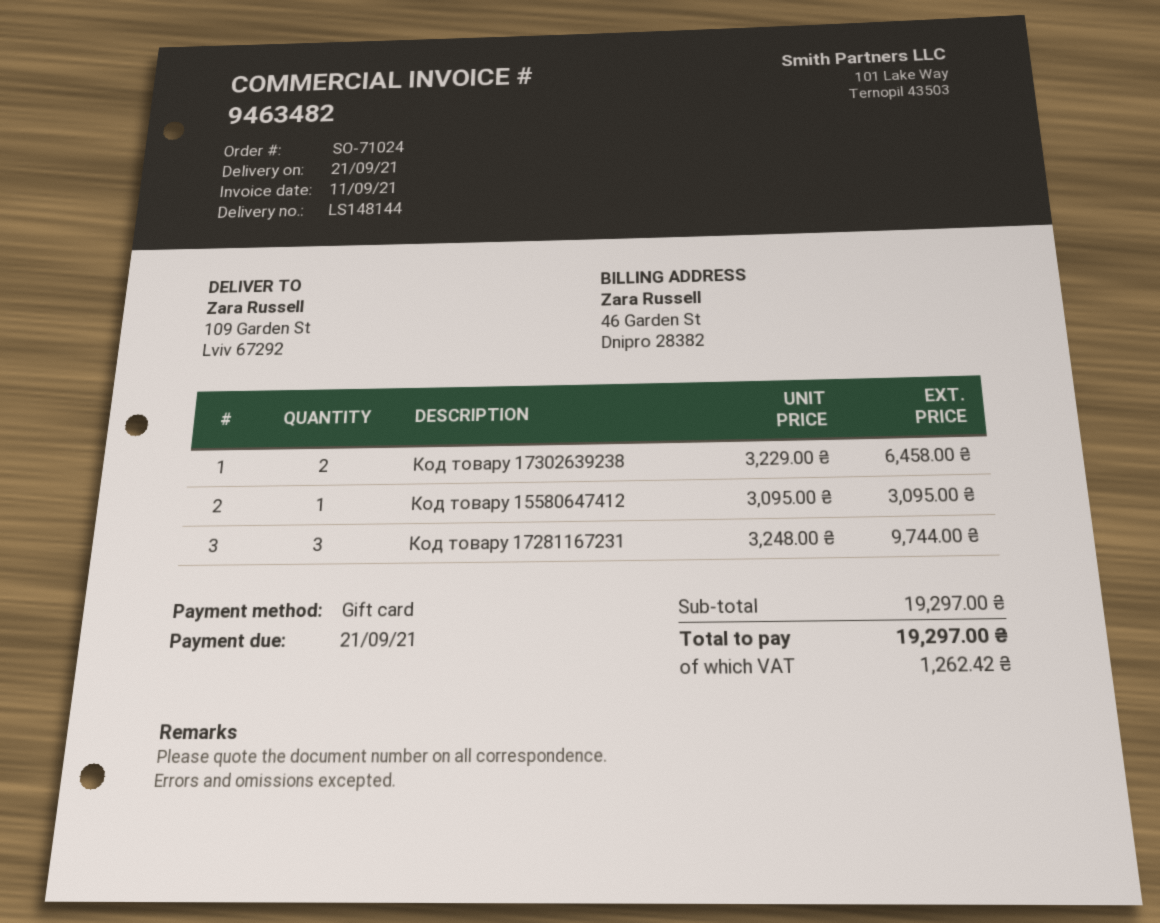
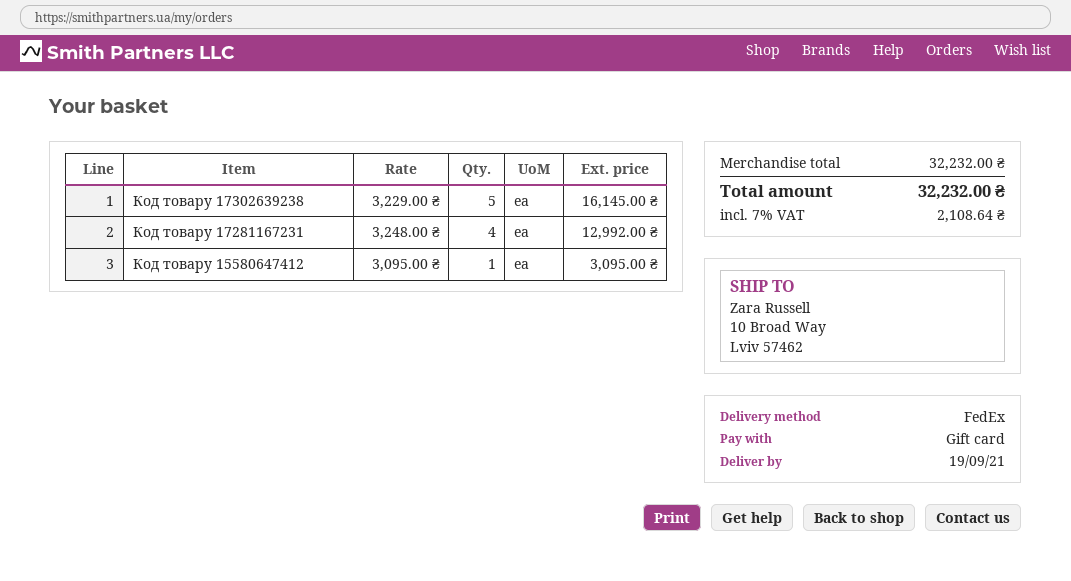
delivery date: 2021-09-21 -> 2021-09-19
ship to: 109 Garden St, Lviv 67292 -> 10 Broad Way, Lviv 57462
Код товару 17302639238: 2 x 3229.00 = 6458.00 -> 5 x 3229.00 = 16145.00
Код товару 17281167231: 3 x 3248.00 = 9744.00 -> 4 x 3248.00 = 12992.00
subtotal: 19297.00 -> 32232.00
tax: 1262.42 -> 2108.64
total: 19297.00 -> 32232.00

